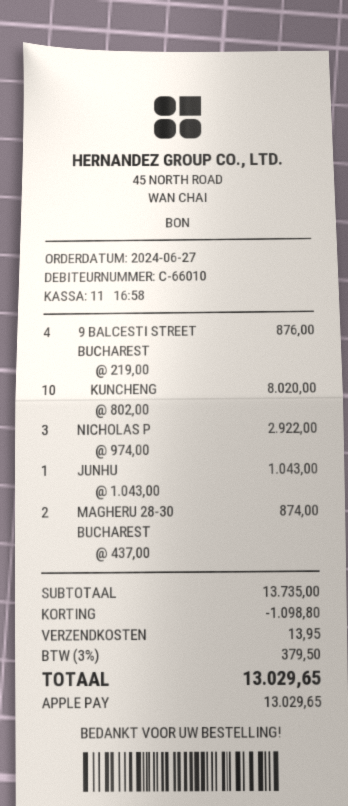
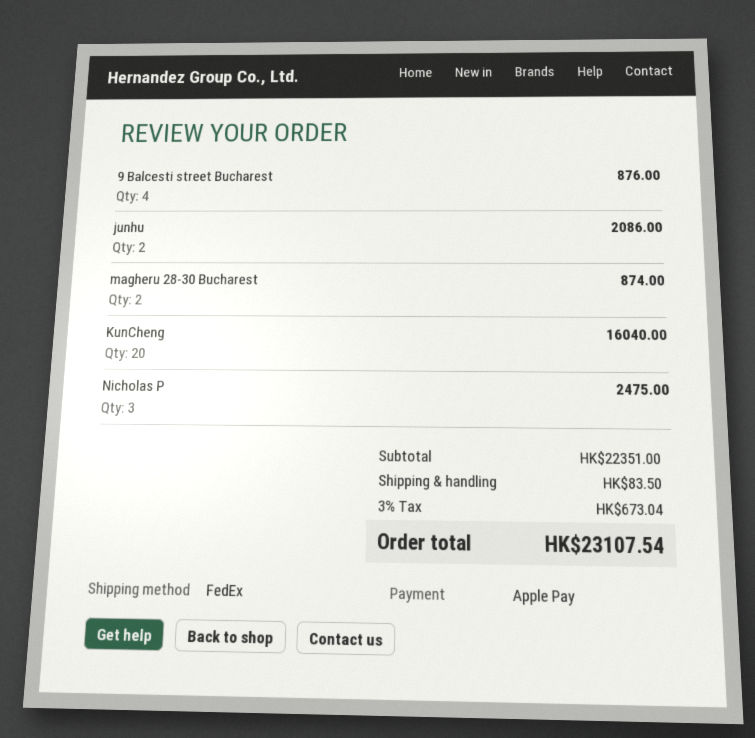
KUNCHENG: 10 for 8020.00 -> 20 for 16040.00
NICHOLAS P: 3 for 2922.00 -> 3 for 2475.00
JUNHU: 1 for 1043.00 -> 2 for 2086.00
subtotal: 13735.00 -> 22351.00
discount: 1098.80 -> none
shipping: 13.95 -> 83.50
tax: 3% = 379.50 -> 3% = 673.04
total: 13029.65 -> 23107.54

